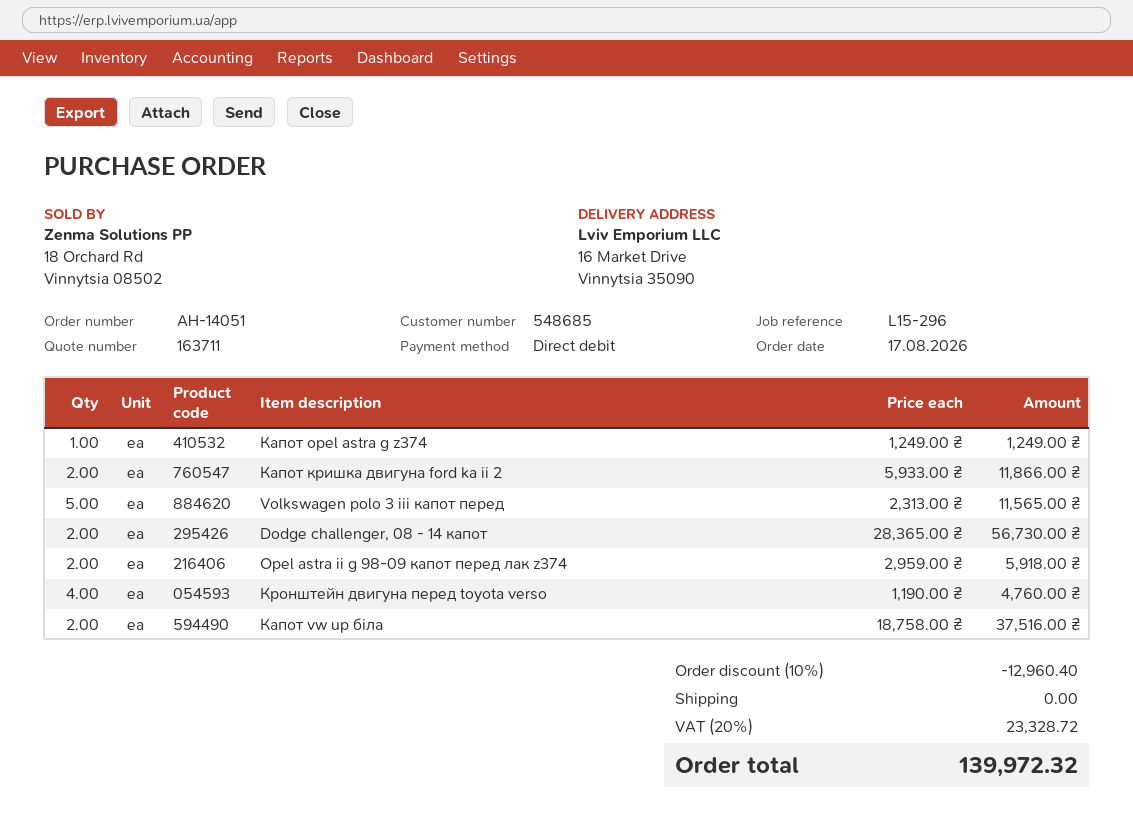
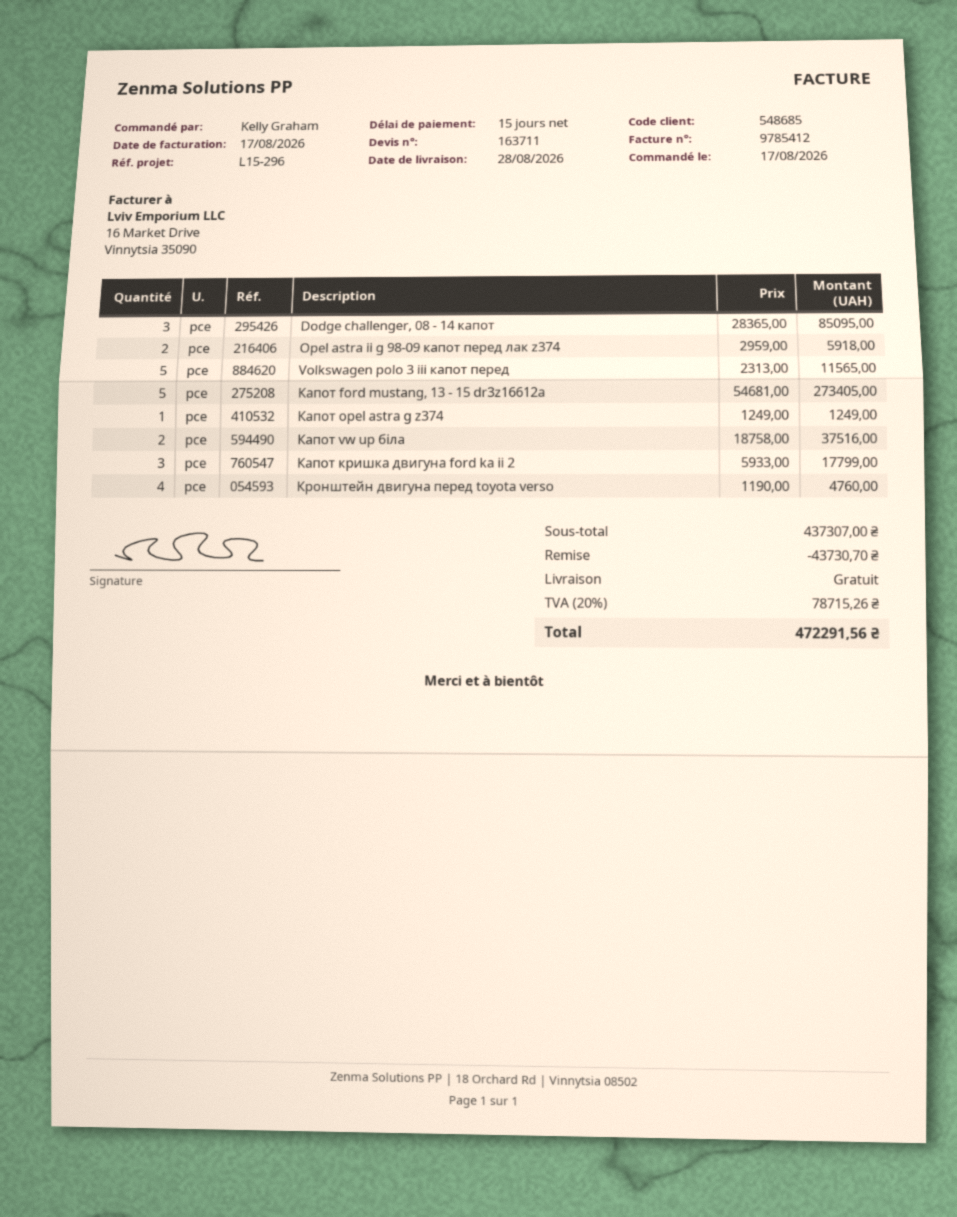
Капот кришка двигуна ford ka ii 2: 2 x 5933.00 = 11866.00 -> 3 x 5933.00 = 17799.00
Dodge challenger, 08 - 14 капот: 2 x 28365.00 = 56730.00 -> 3 x 28365.00 = 85095.00
Капот ford mustang, 13 - 15 dr3z16612a: none -> 5 x 54681.00 = 273405.00
discount: 12960.40 -> 43730.70
tax: 20% = 23328.72 -> 20% = 78715.26
total: 139972.32 -> 472291.56

